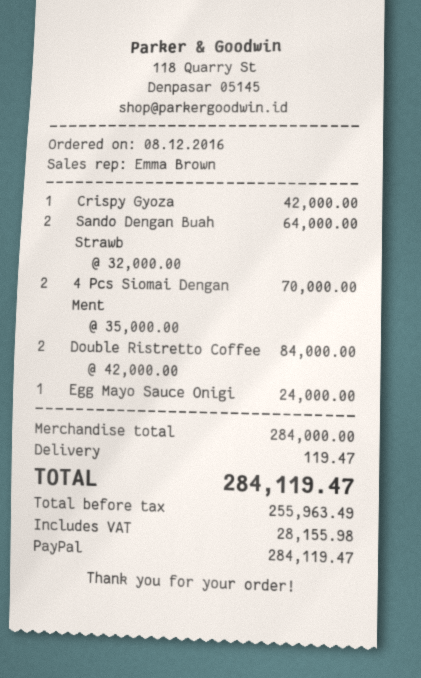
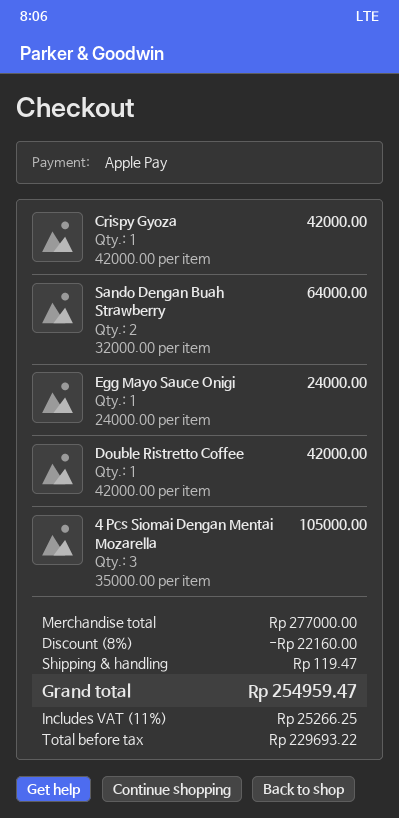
payment method: PayPal -> Apple Pay
4 Pcs Siomai Dengan Ment: 2 x 35000.00 = 70000.00 -> 3 x 35000.00 = 105000.00
Double Ristretto Coffee: 2 x 42000.00 = 84000.00 -> 1 x 42000.00 = 42000.00
subtotal: 284000.00 -> 277000.00
discount: none -> 8% = 22160.00
net: 255963.49 -> 229693.22
tax: 28155.98 -> 25266.25
total: 284119.47 -> 254959.47

